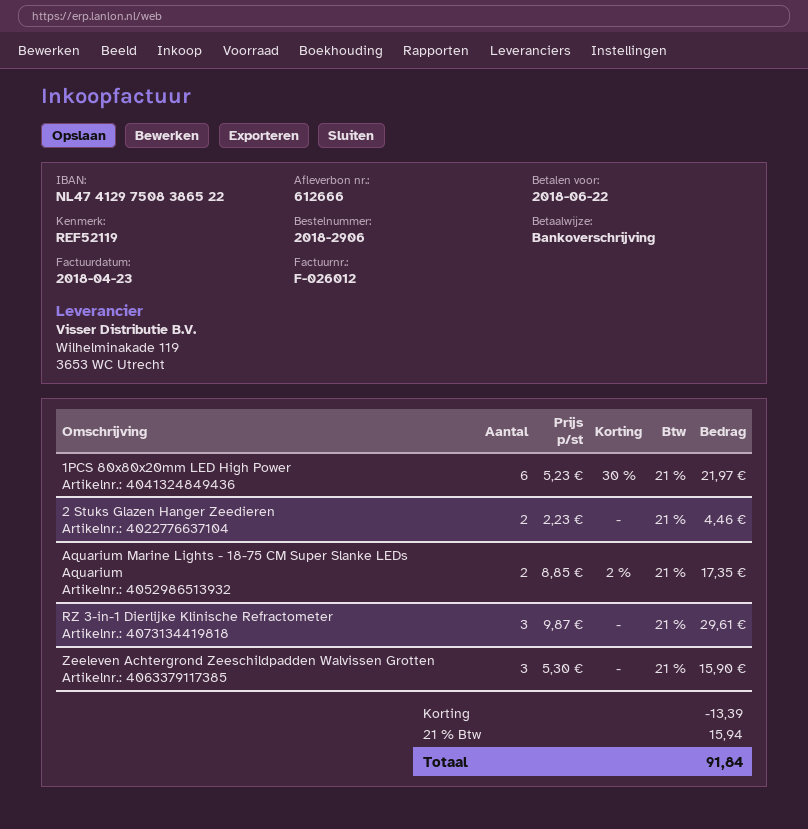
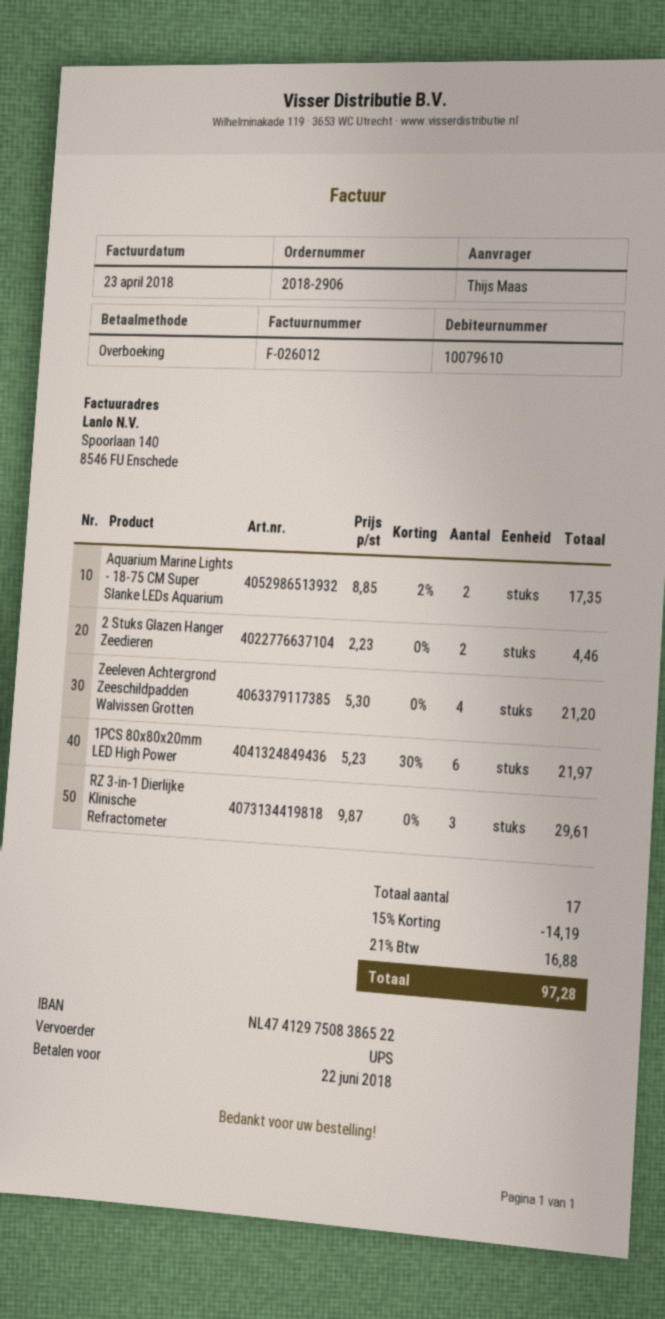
Zeeleven Achtergrond Zeeschildpadden Walvissen Grotten: 3 x 5.30 = 15.90 -> 4 x 5.30 = 21.20
discount: 13.39 -> 14.19
tax: 21% = 15.94 -> 21% = 16.88
total: 91.84 -> 97.28

